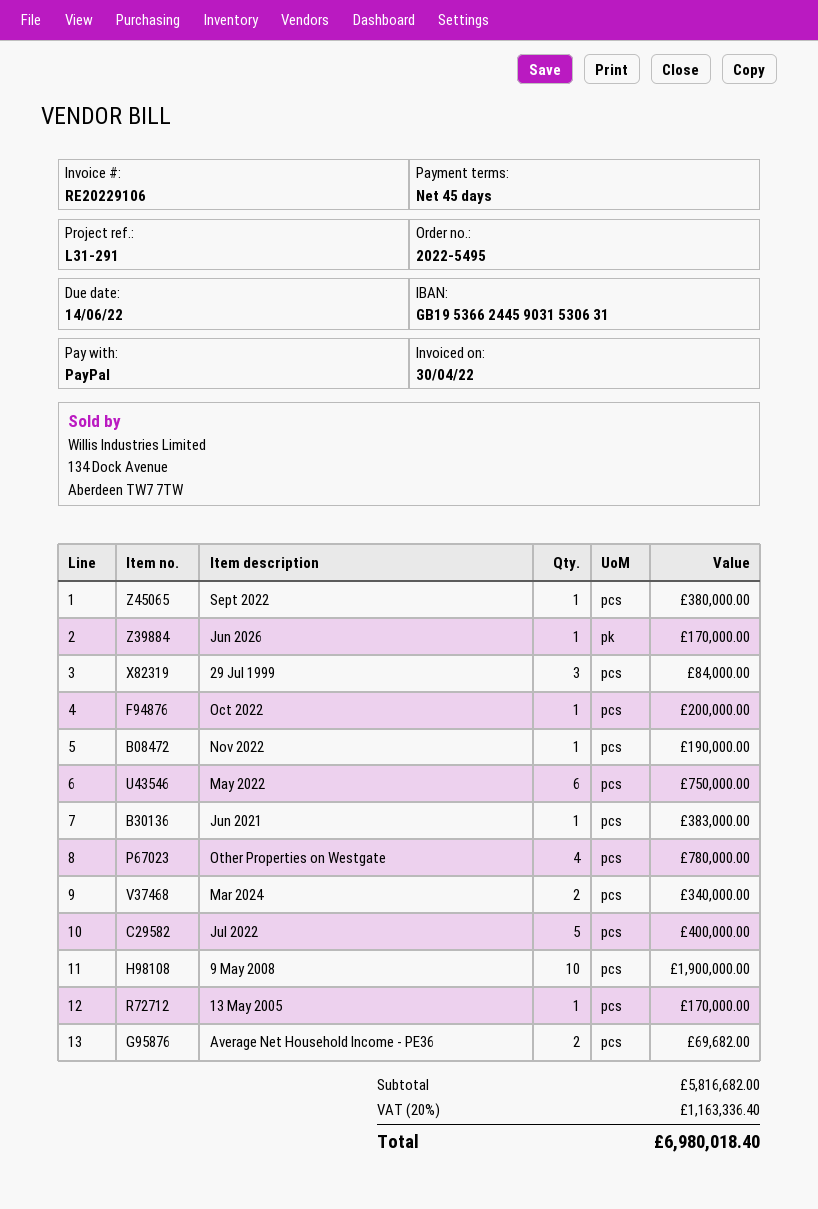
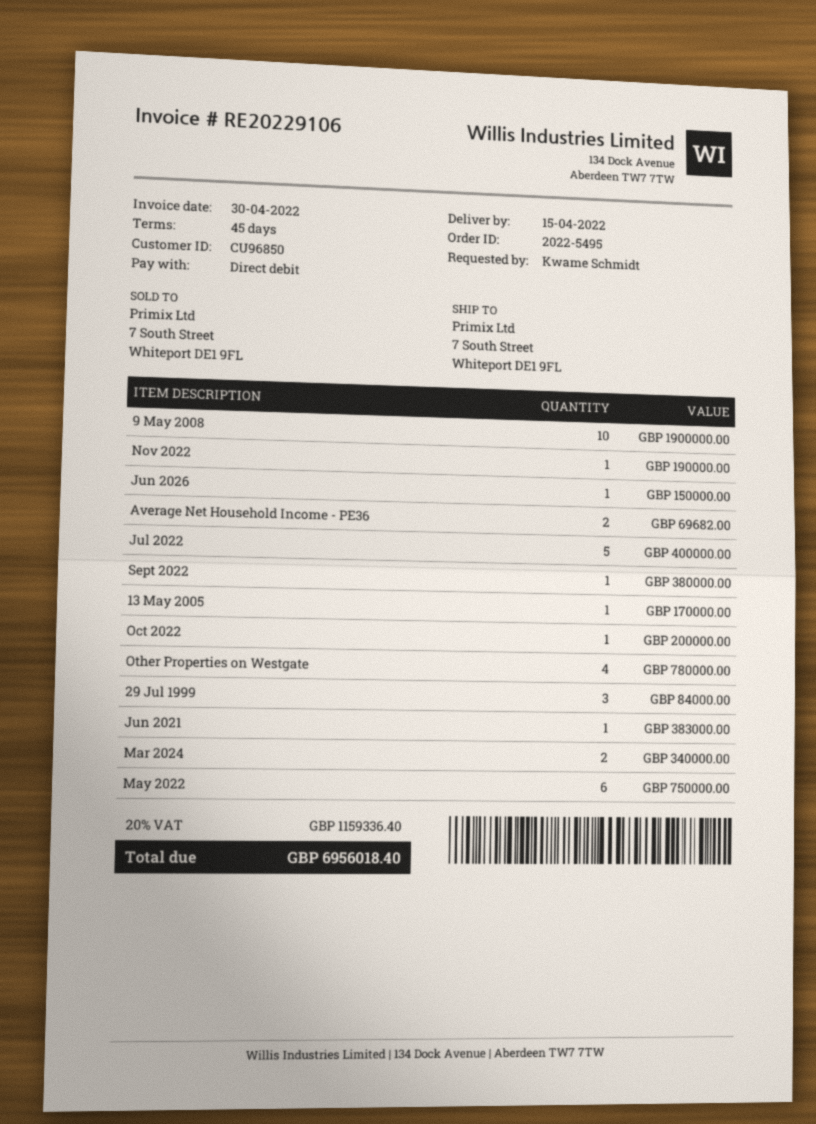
payment method: PayPal -> direct debit
Jun 2026: 1 for 170000.00 -> 1 for 150000.00
tax: 20% = 1163336.40 -> 20% = 1159336.40
total: 6980018.40 -> 6956018.40

